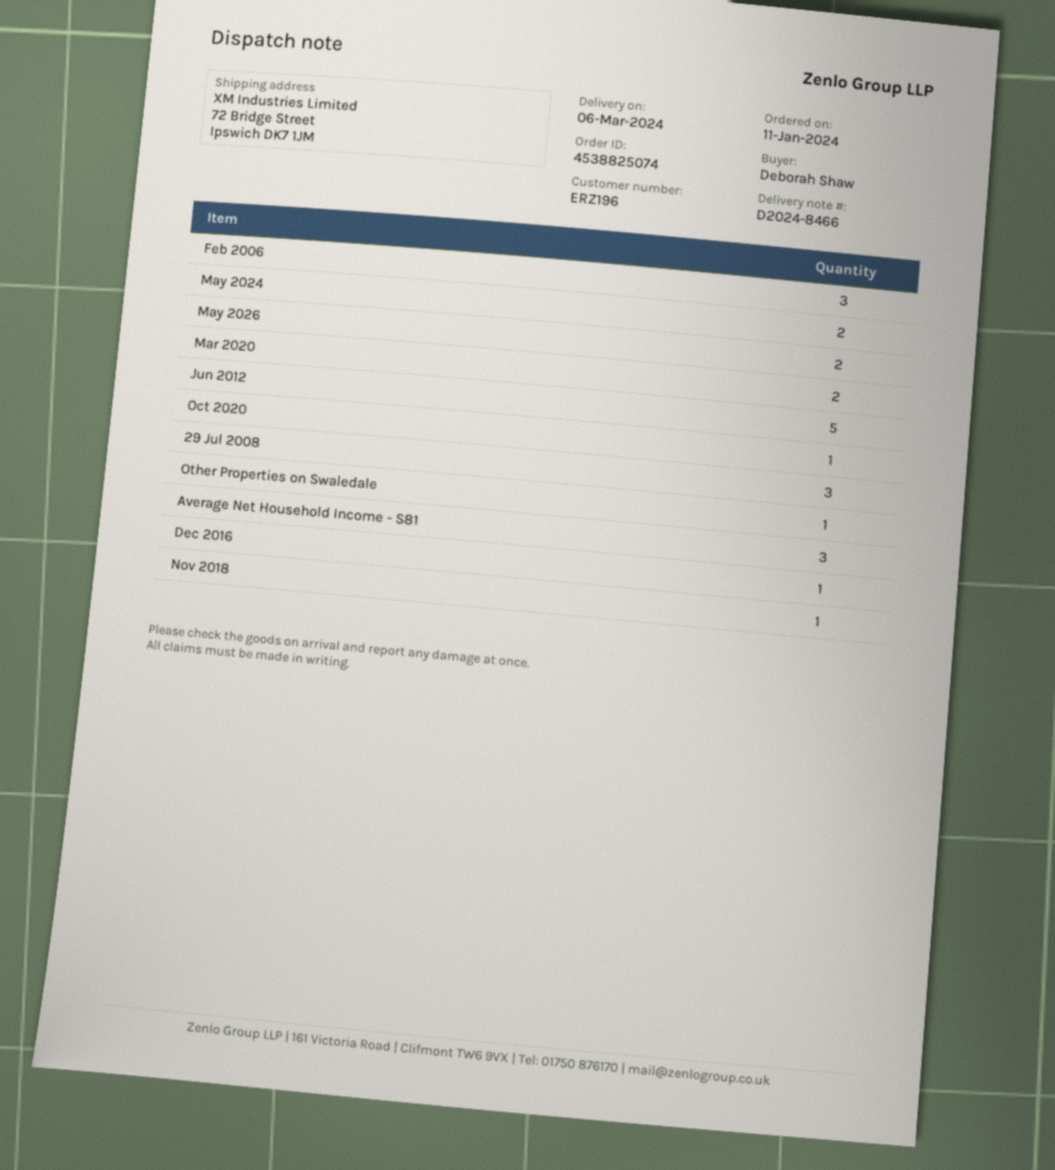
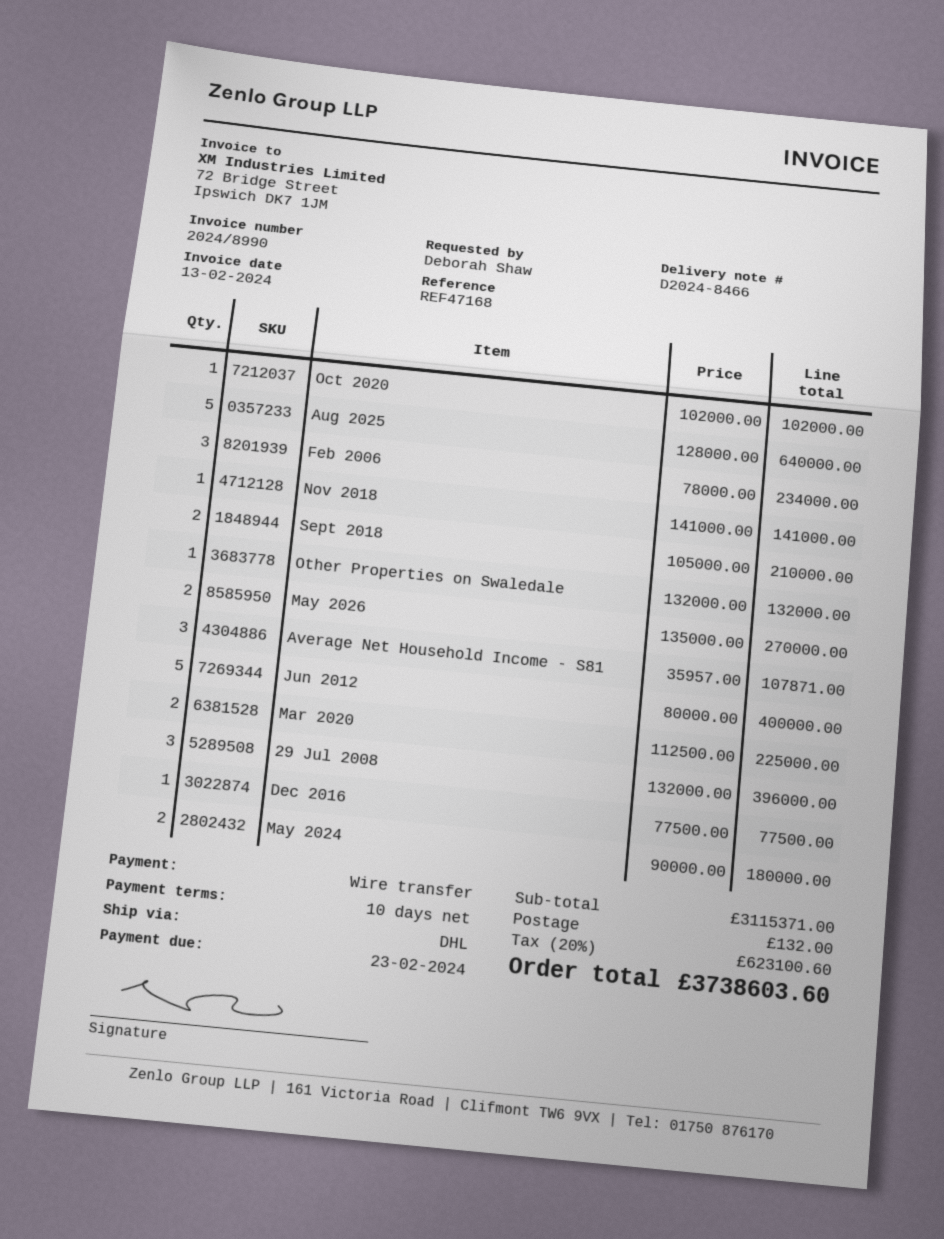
Aug 2025: none -> 5
Sept 2018: none -> 2

